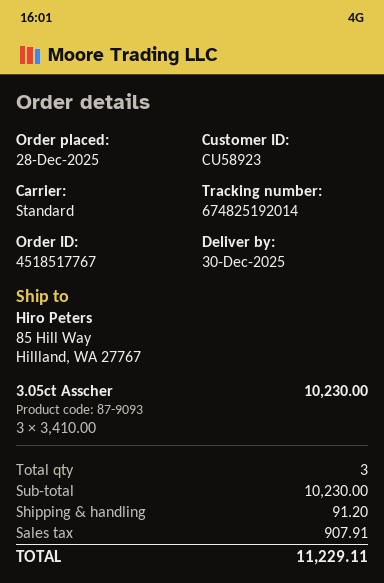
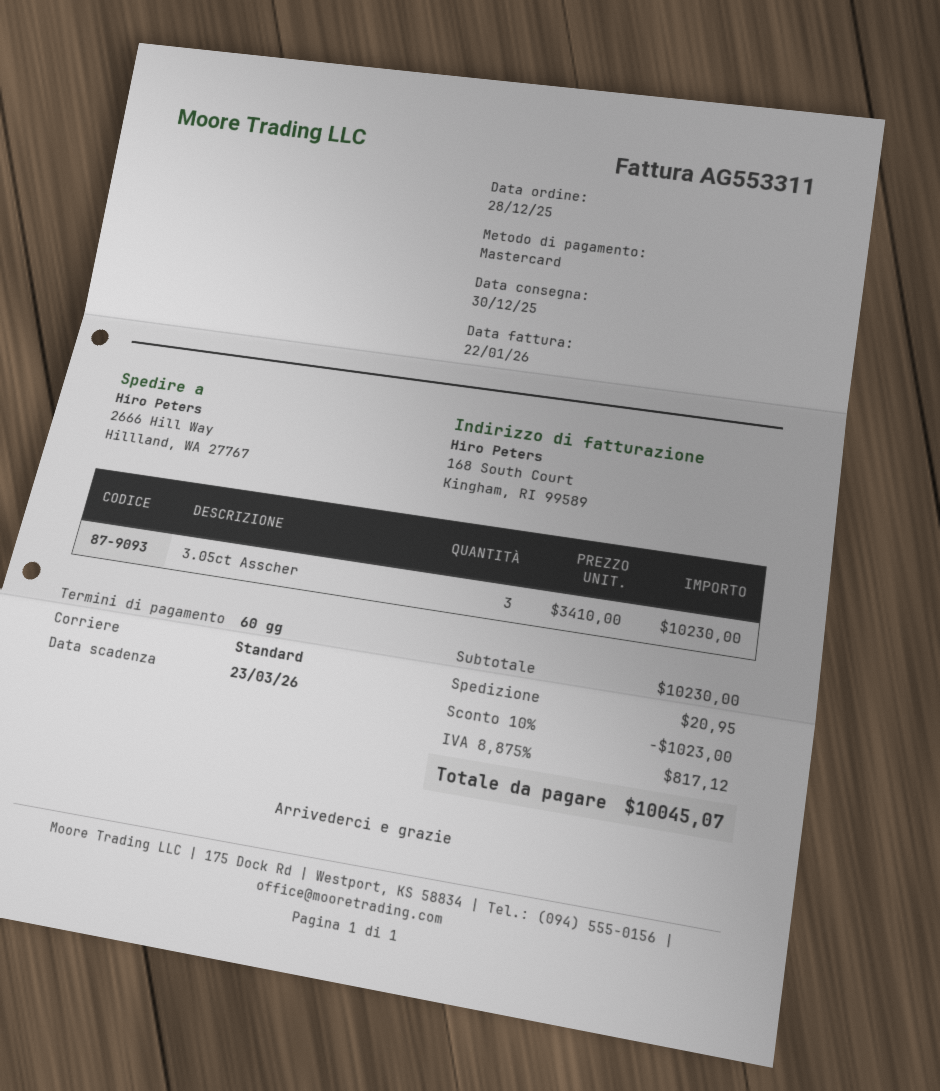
ship to: 85 Hill Way, Hillland, WA 27767 -> 2666 Hill Way, Hillland, WA 27767
discount: none -> 10% = 1023.00
shipping: 91.20 -> 20.95
tax: 907.91 -> 817.12
total: 11229.11 -> 10045.07

